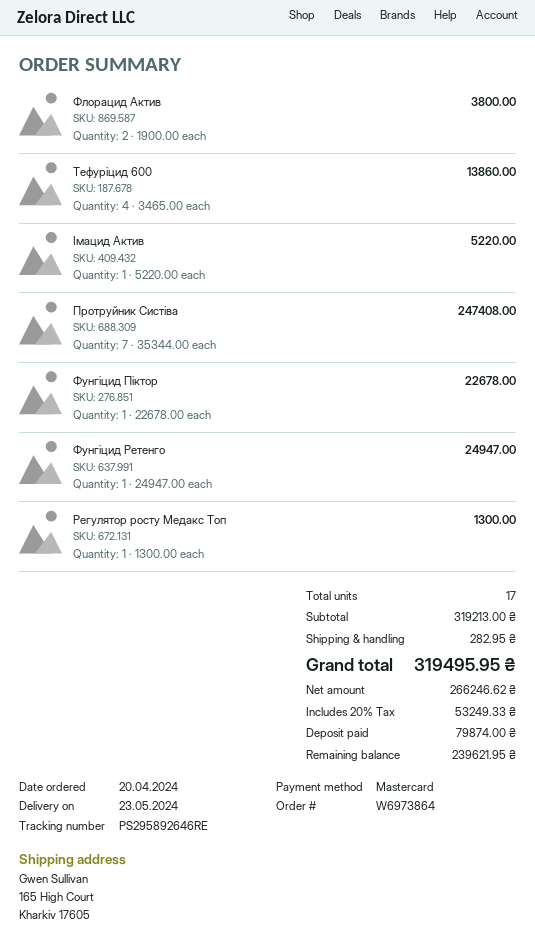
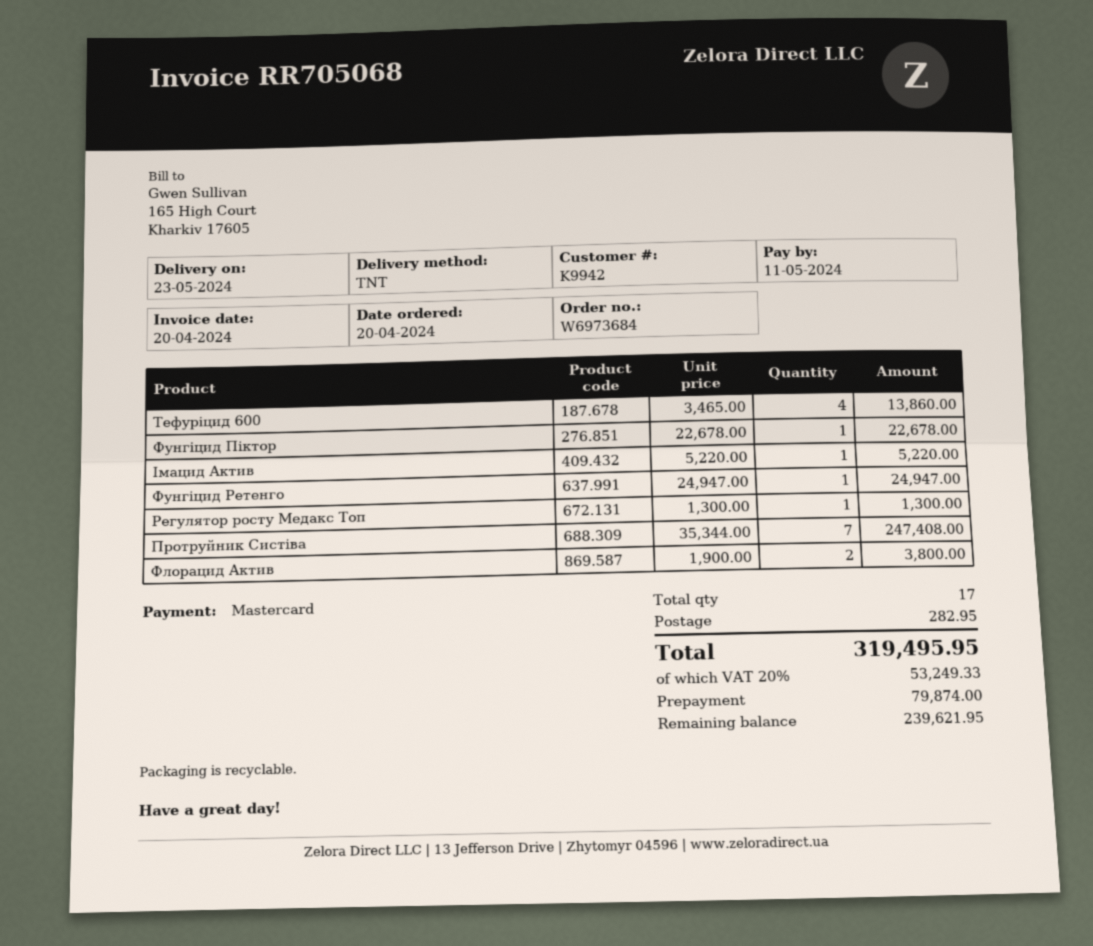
order number: W6973864 -> W6973684

